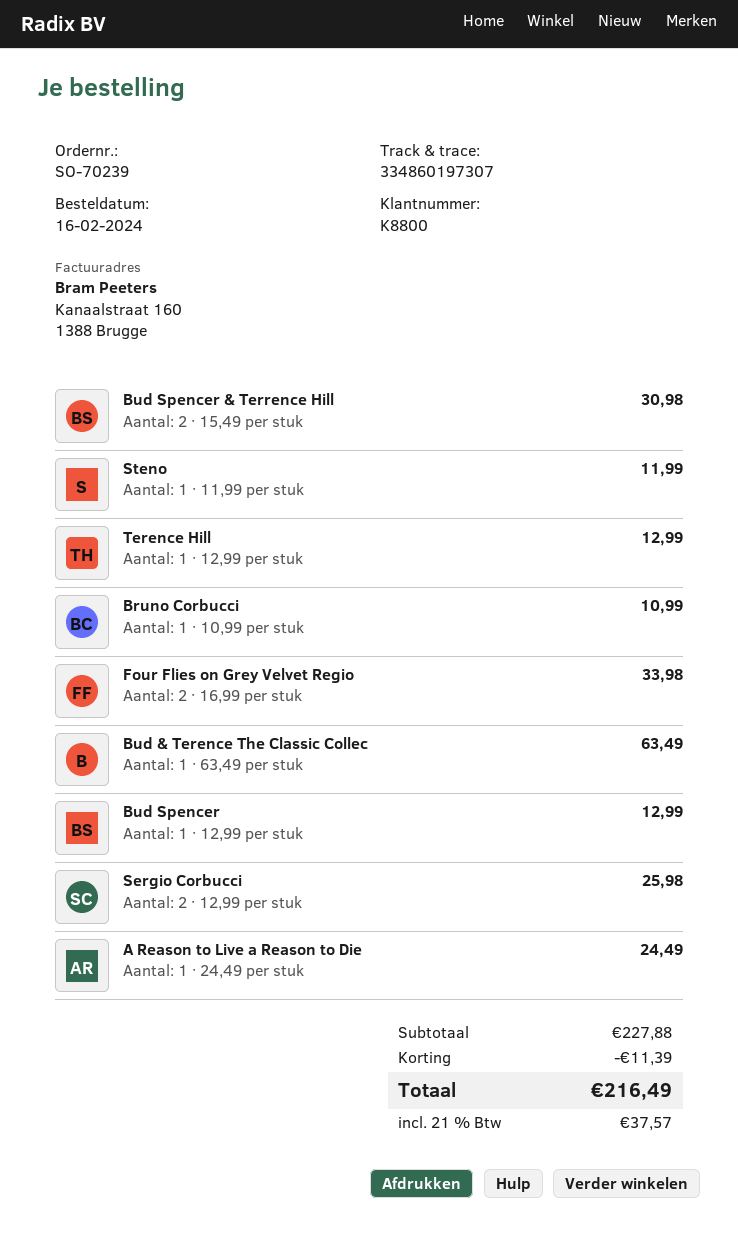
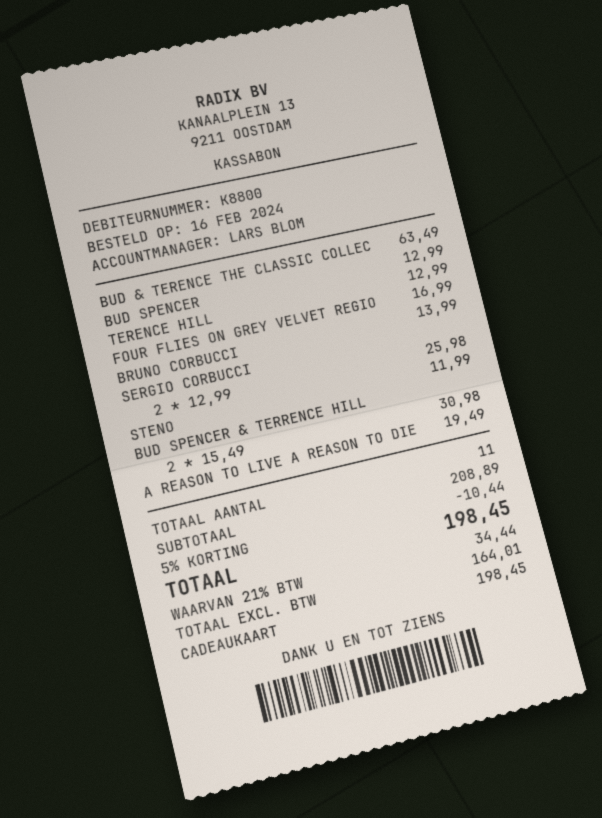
Bruno Corbucci: 1 x 10.99 = 10.99 -> 1 x 13.99 = 13.99
Four Flies on Grey Velvet Regio: 2 x 16.99 = 33.98 -> 1 x 16.99 = 16.99
A Reason to Live a Reason to Die: 1 x 24.49 = 24.49 -> 1 x 19.49 = 19.49
subtotal: 227.88 -> 208.89
discount: 11.39 -> 10.44
tax: 21% = 37.57 -> 21% = 34.44
total: 216.49 -> 198.45

